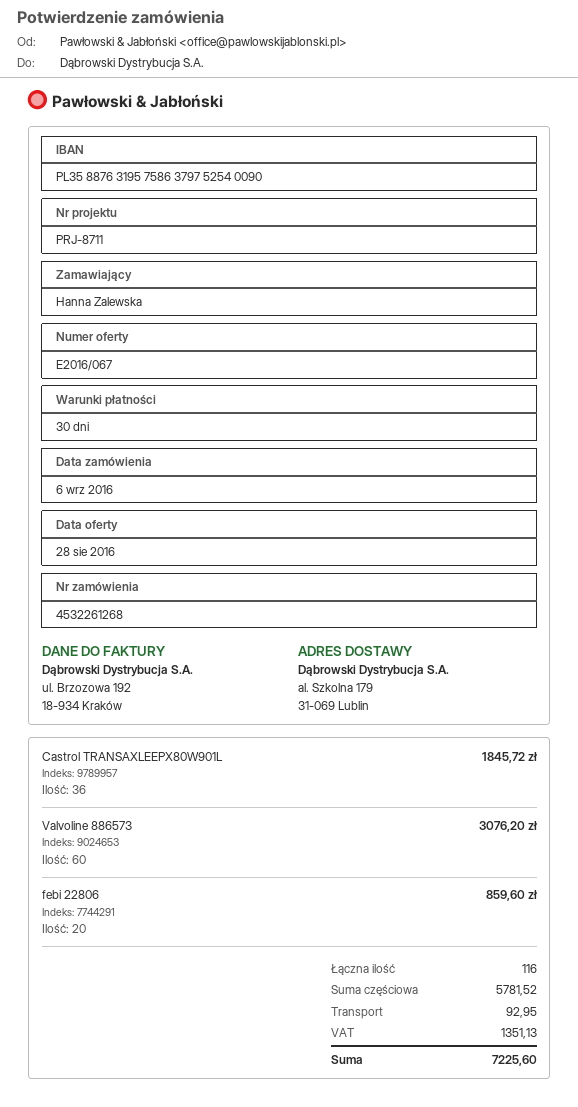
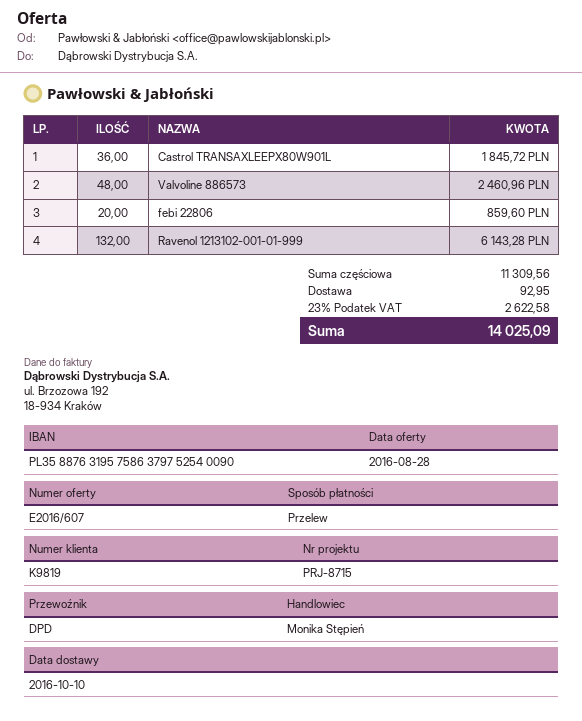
quote number: E2016/067 -> E2016/607
reference: PRJ-8711 -> PRJ-8715
Valvoline 886573: 60 for 3076.20 -> 48 for 2460.96
Ravenol 1213102-001-01-999: none -> 132 for 6143.28
subtotal: 5781.52 -> 11309.56
tax: 1351.13 -> 2622.58
total: 7225.60 -> 14025.09

